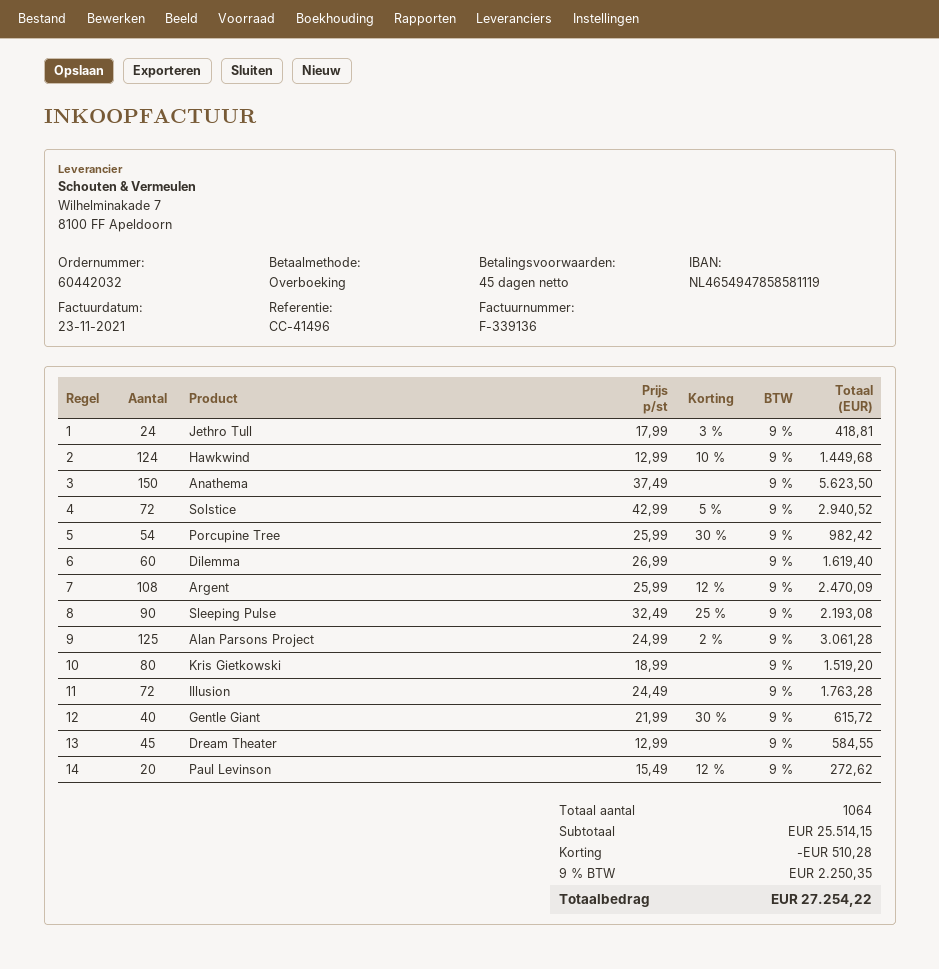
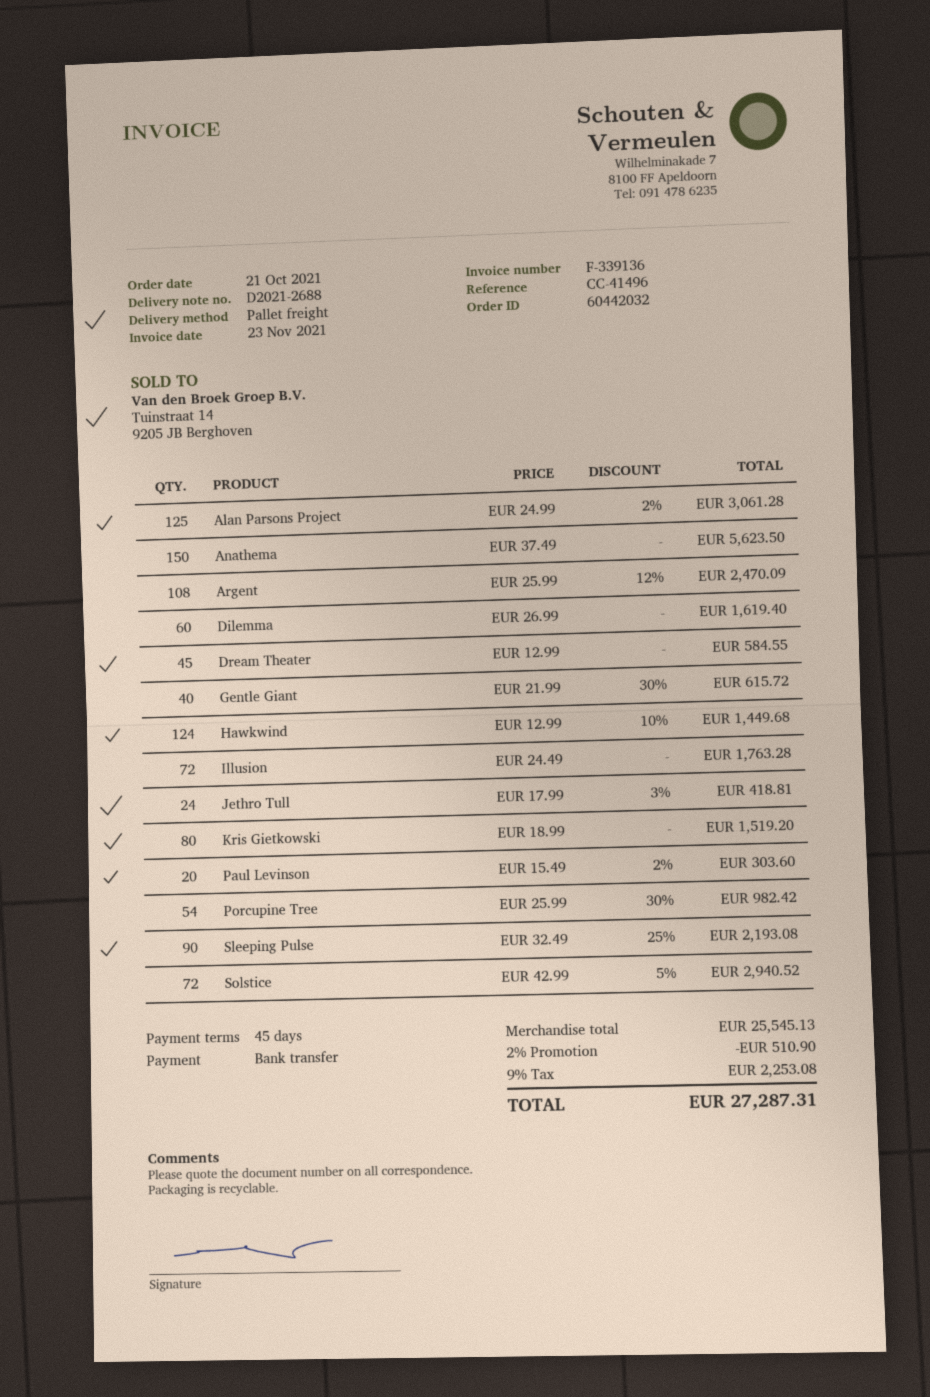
Paul Levinson: 20 x 15.49 - 12% = 272.62 -> 20 x 15.49 - 2% = 303.60
subtotal: 25514.15 -> 25545.13
discount: 510.28 -> 510.90
tax: 9% = 2250.35 -> 9% = 2253.08
total: 27254.22 -> 27287.31

